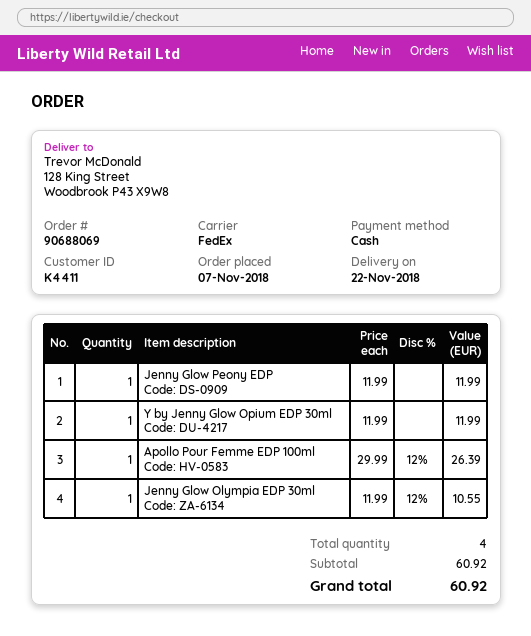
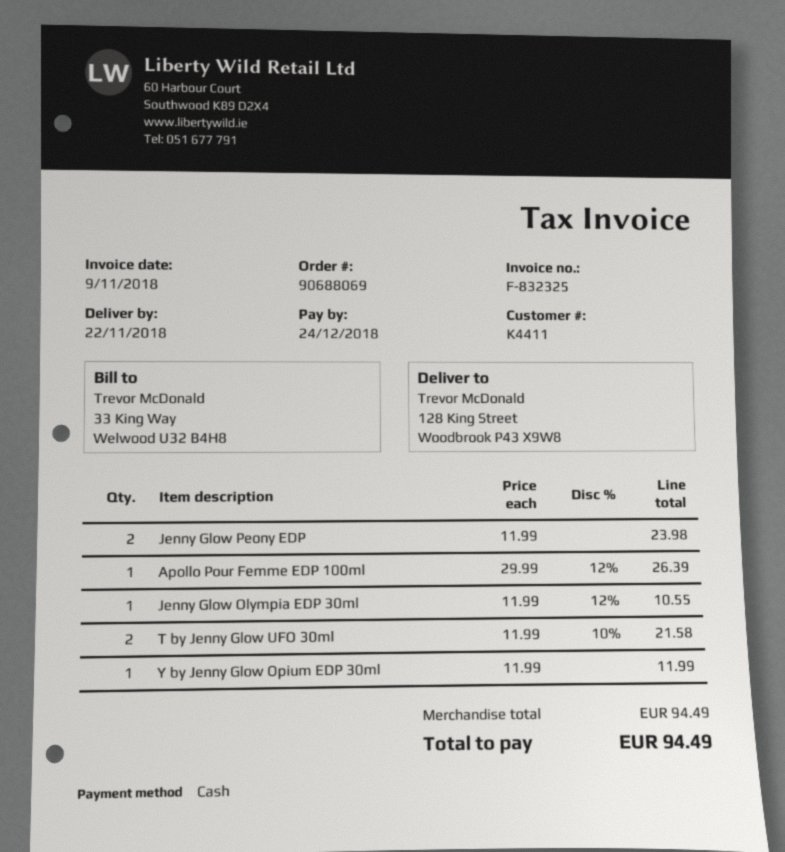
Jenny Glow Peony EDP: 1 x 11.99 = 11.99 -> 2 x 11.99 = 23.98
T by Jenny Glow UFO 30ml: none -> 2 x 11.99 - 10% = 21.58
subtotal: 60.92 -> 94.49
total: 60.92 -> 94.49

